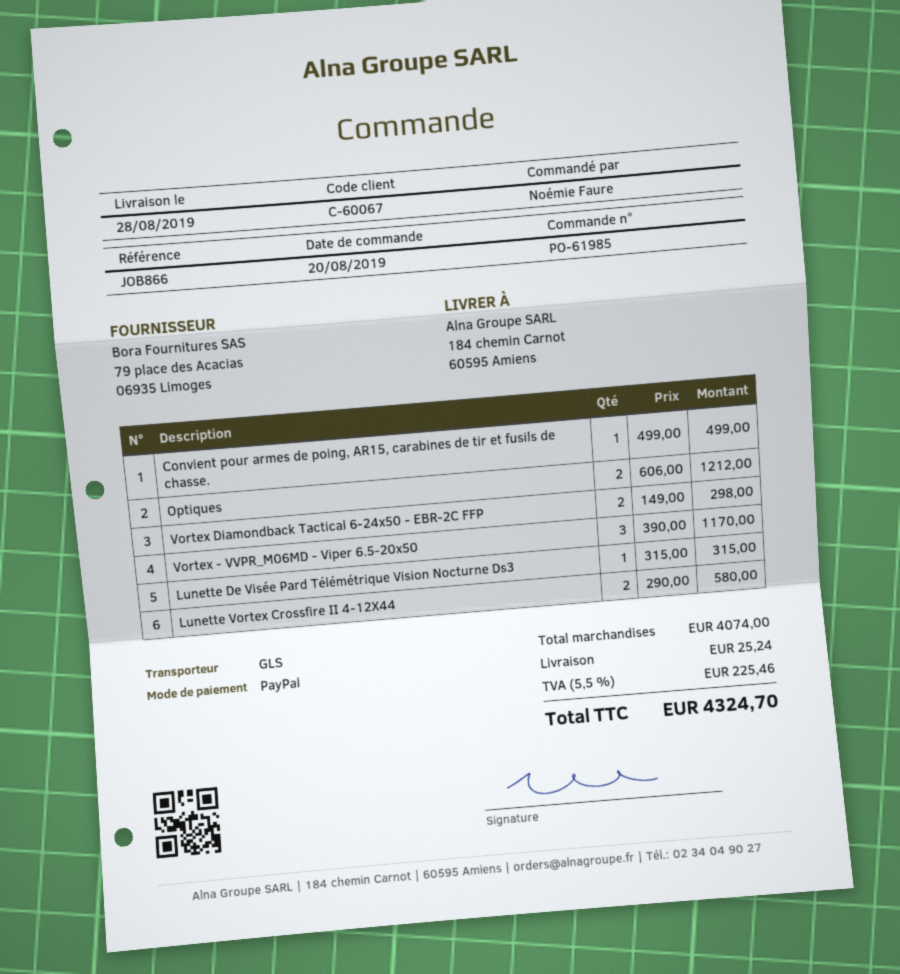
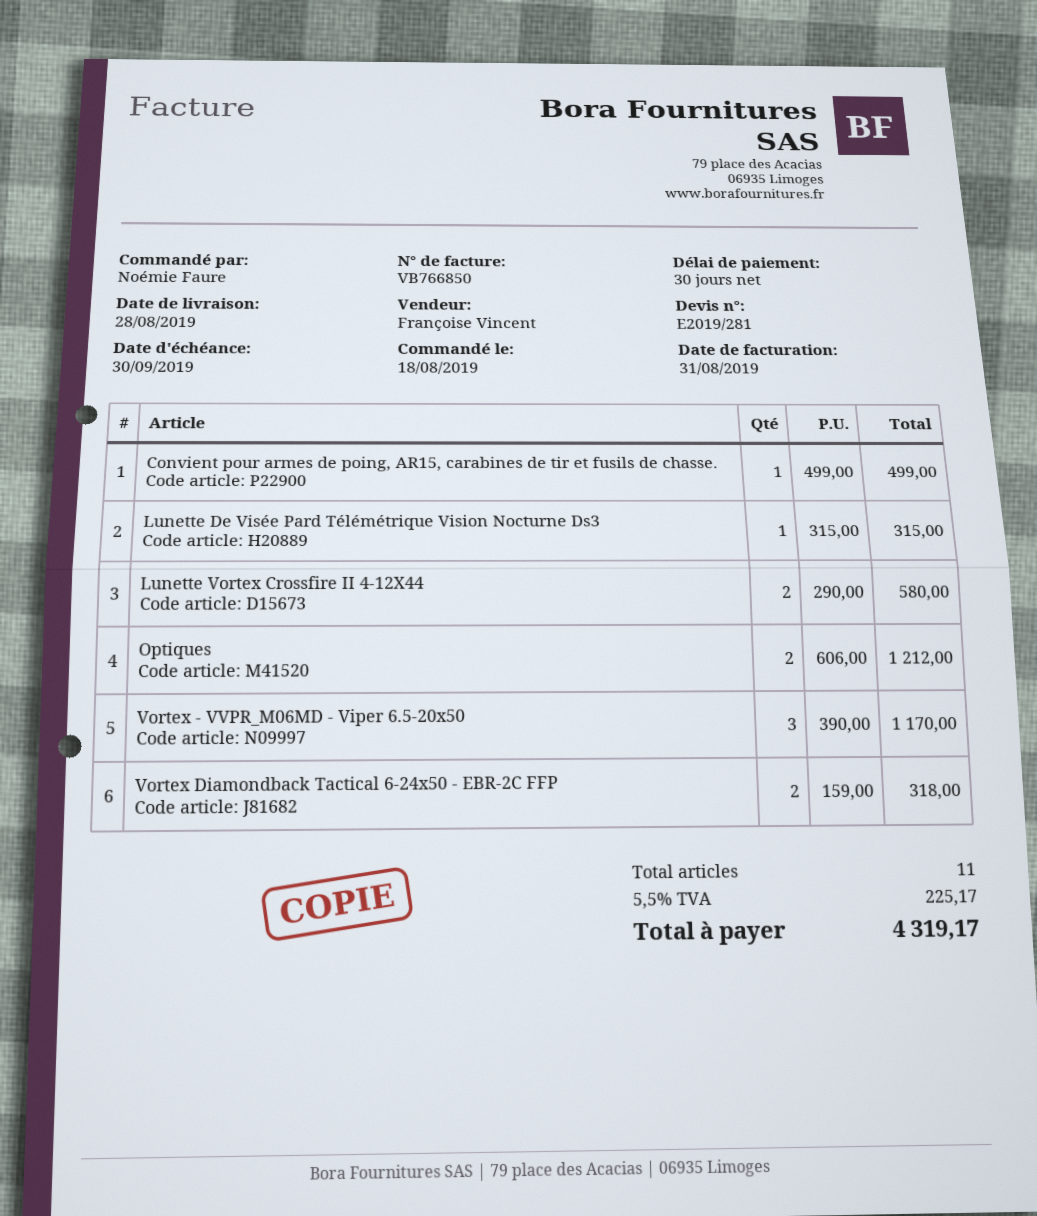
order date: 2019-08-20 -> 2019-08-18
Vortex Diamondback Tactical 6-24x50 - EBR-2C FFP: 2 x 149.00 = 298.00 -> 2 x 159.00 = 318.00
shipping: 25.24 -> none
tax: 5.5% = 225.46 -> 5.5% = 225.17
total: 4324.70 -> 4319.17

